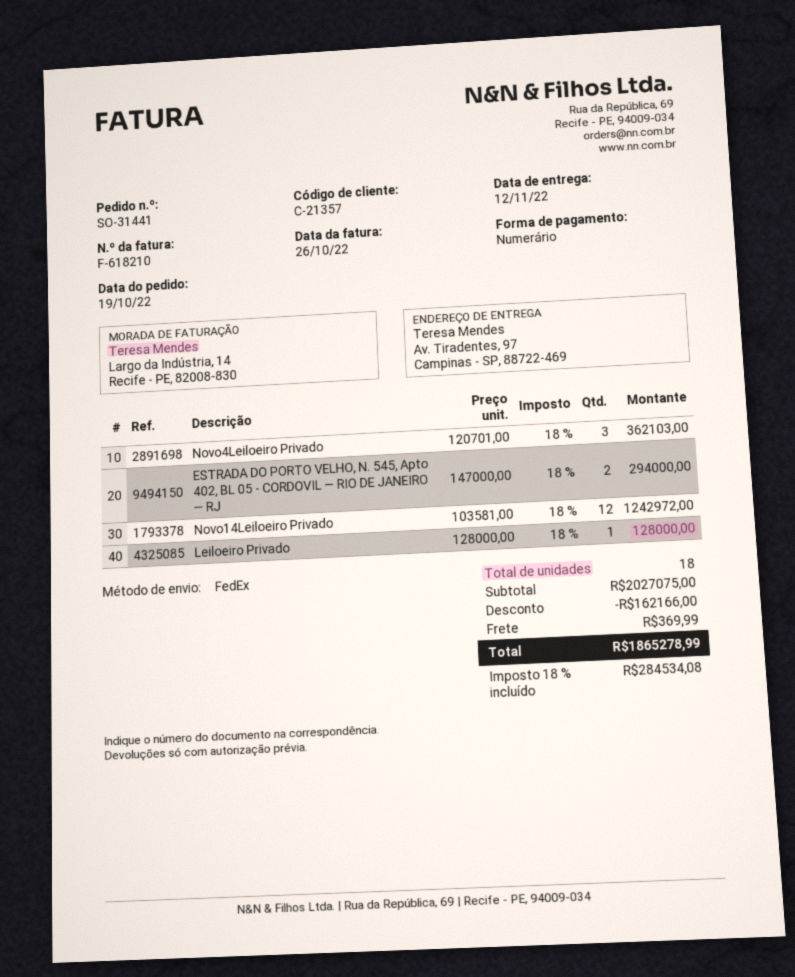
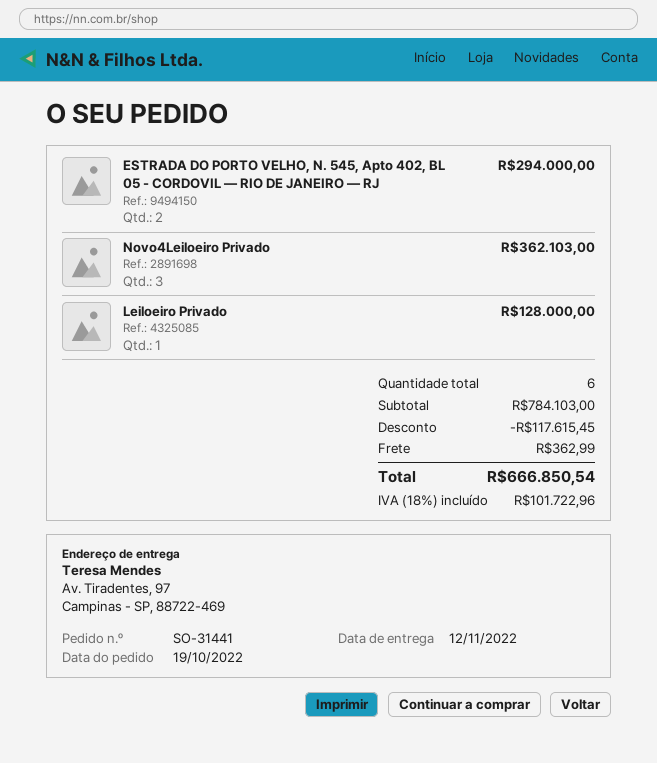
Novo14Leiloeiro Privado: 12 for 1242972.00 -> none
total quantity: 18 -> 6
subtotal: 2027075.00 -> 784103.00
discount: 162166.00 -> 117615.45
shipping: 369.99 -> 362.99
tax: 18% = 284534.08 -> 18% = 101722.96
total: 1865278.99 -> 666850.54

